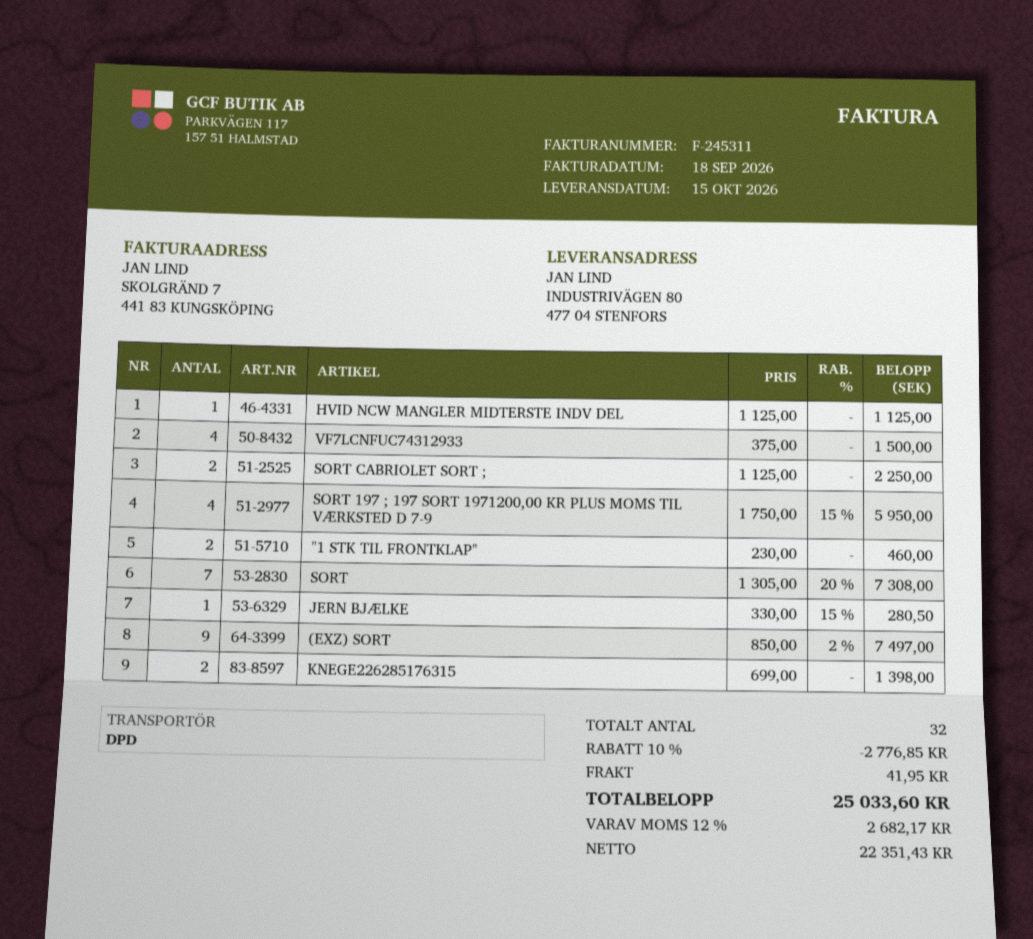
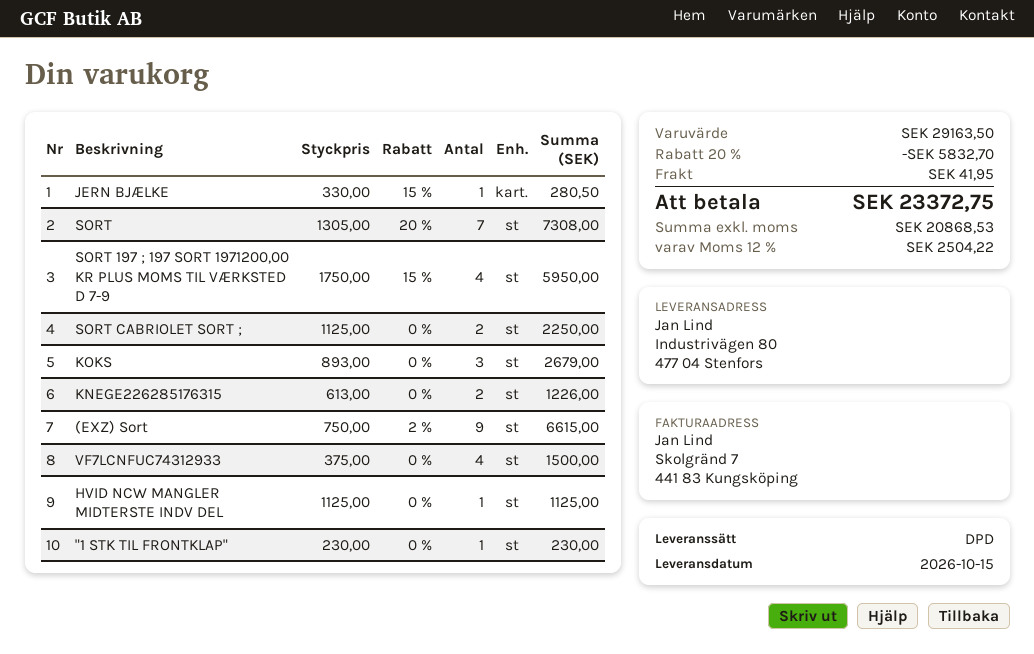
"1 STK TIL FRONTKLAP": 2 x 230.00 = 460.00 -> 1 x 230.00 = 230.00
(EXZ) SORT: 9 x 850.00 - 2% = 7497.00 -> 9 x 750.00 - 2% = 6615.00
KNEGE226285176315: 2 x 699.00 = 1398.00 -> 2 x 613.00 = 1226.00
KOKS: none -> 3 x 893.00 = 2679.00
discount: 10% = 2776.85 -> 20% = 5832.70
net: 22351.43 -> 20868.53
tax: 12% = 2682.17 -> 12% = 2504.22
total: 25033.60 -> 23372.75

